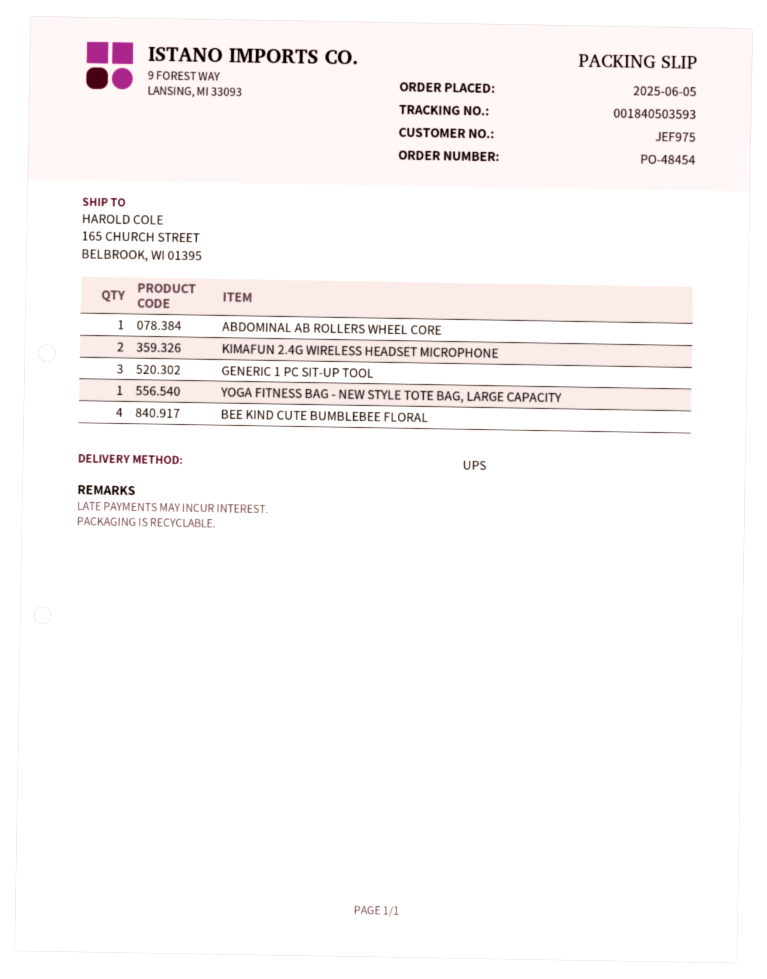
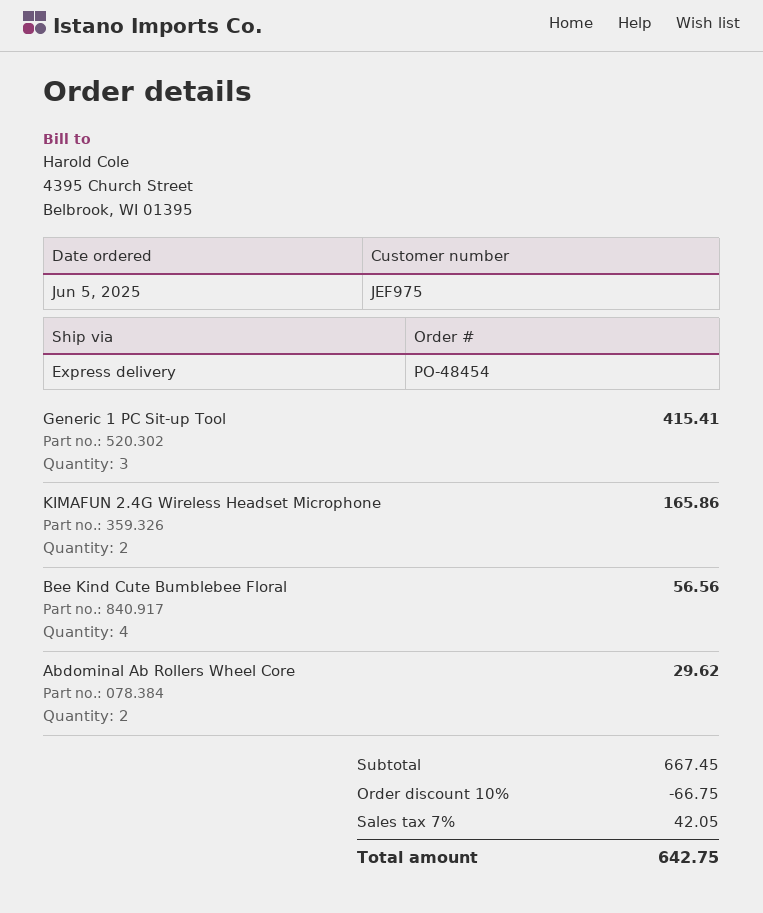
shipping method: UPS -> express
ABDOMINAL AB ROLLERS WHEEL CORE: 1 -> 2
YOGA FITNESS BAG - NEW STYLE TOTE BAG, LARGE CAPACITY: 1 -> none

